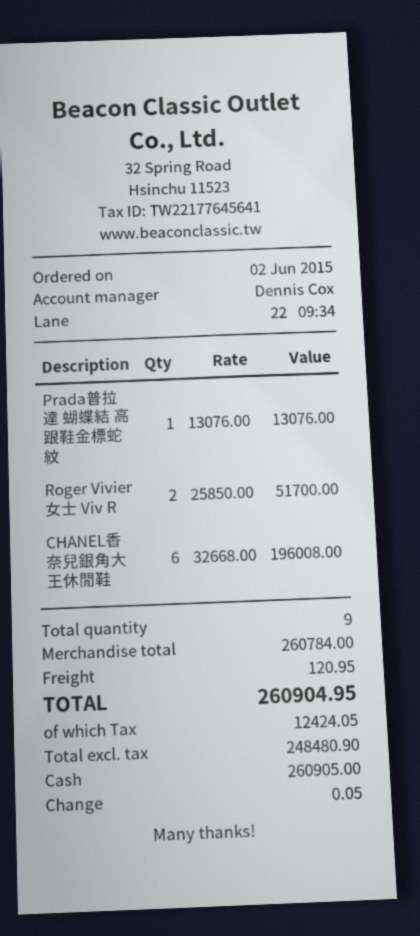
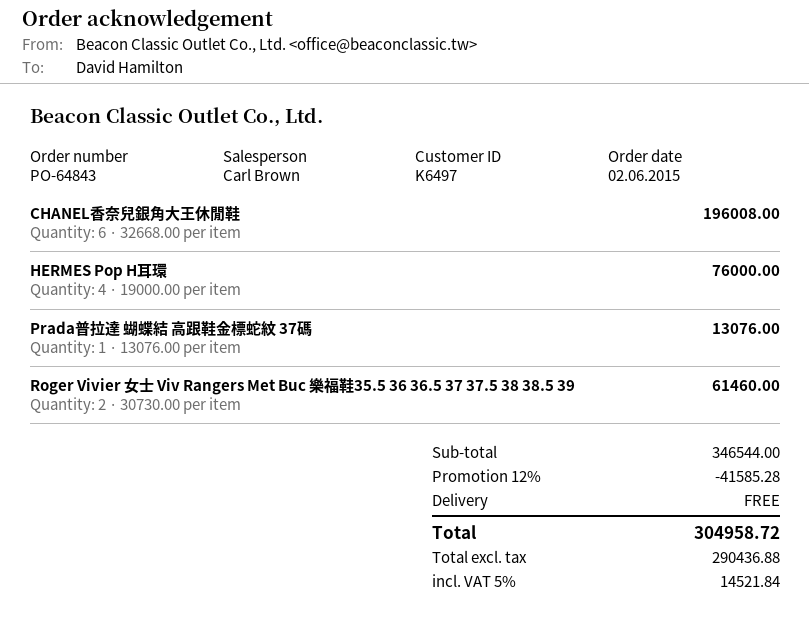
sales rep: Dennis Cox -> Carl Brown
Roger Vivier 女士 Viv R: 2 x 25850.00 = 51700.00 -> 2 x 30730.00 = 61460.00
HERMES Pop H耳環: none -> 4 x 19000.00 = 76000.00
subtotal: 260784.00 -> 346544.00
discount: none -> 12% = 41585.28
shipping: 120.95 -> 0.00
net: 248480.90 -> 290436.88
tax: 12424.05 -> 14521.84
total: 260904.95 -> 304958.72

